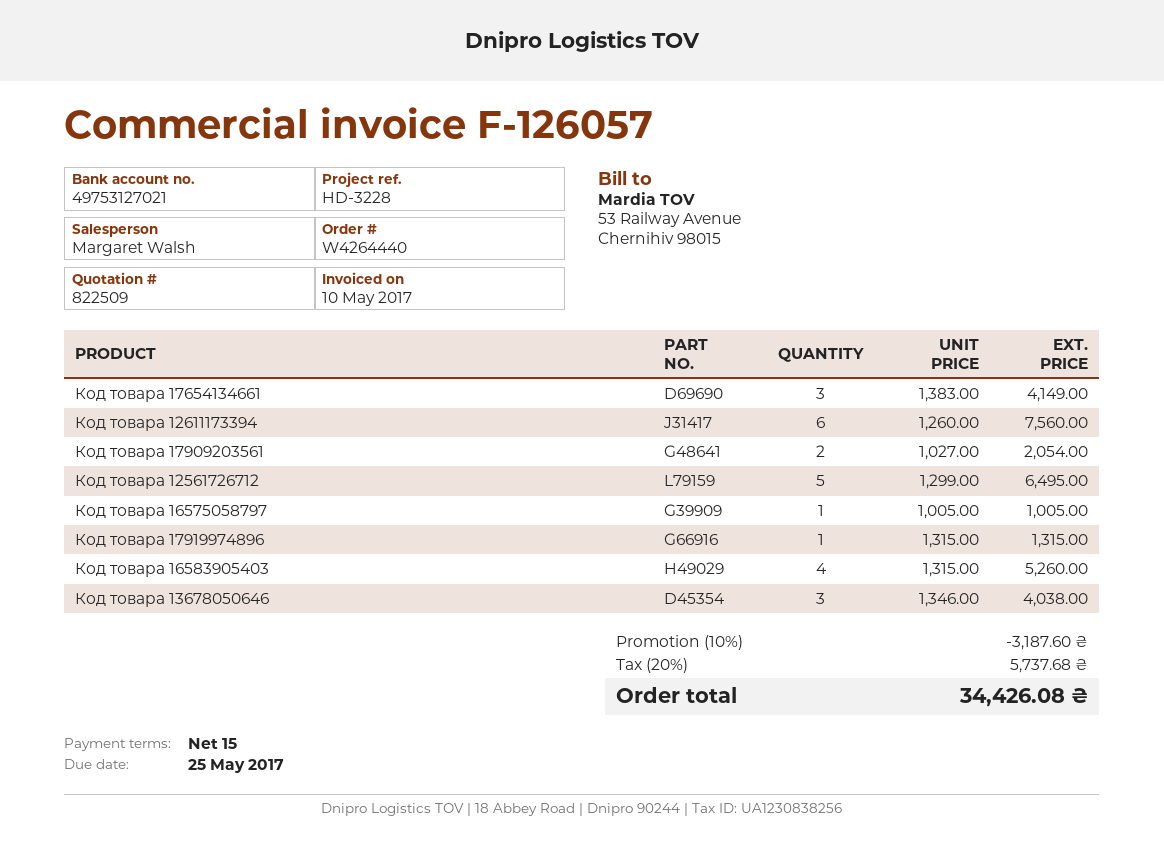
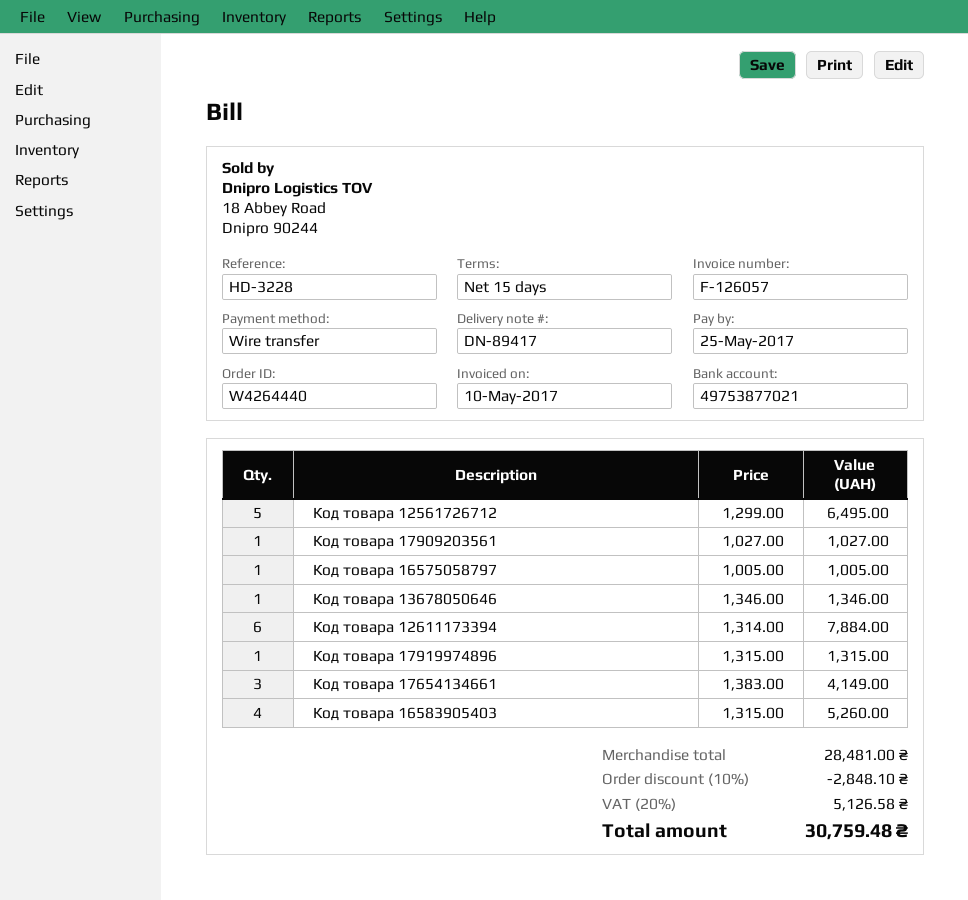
bank account: 49753127021 -> 49753877021
Код товара 12611173394: 6 x 1260.00 = 7560.00 -> 6 x 1314.00 = 7884.00
Код товара 17909203561: 2 x 1027.00 = 2054.00 -> 1 x 1027.00 = 1027.00
Код товара 13678050646: 3 x 1346.00 = 4038.00 -> 1 x 1346.00 = 1346.00
discount: 10% = 3187.60 -> 10% = 2848.10
tax: 20% = 5737.68 -> 20% = 5126.58
total: 34426.08 -> 30759.48

